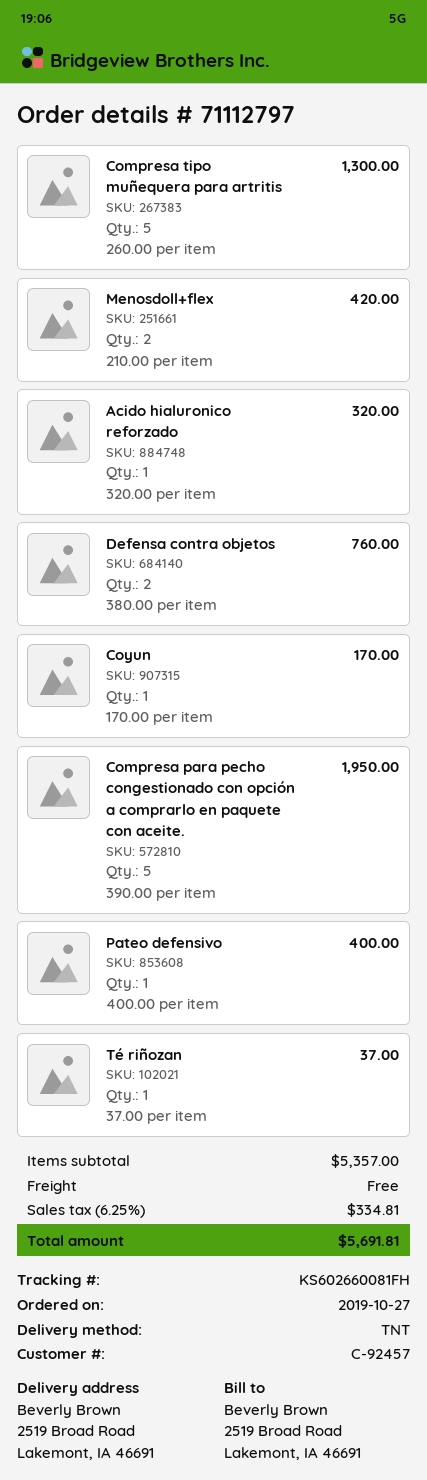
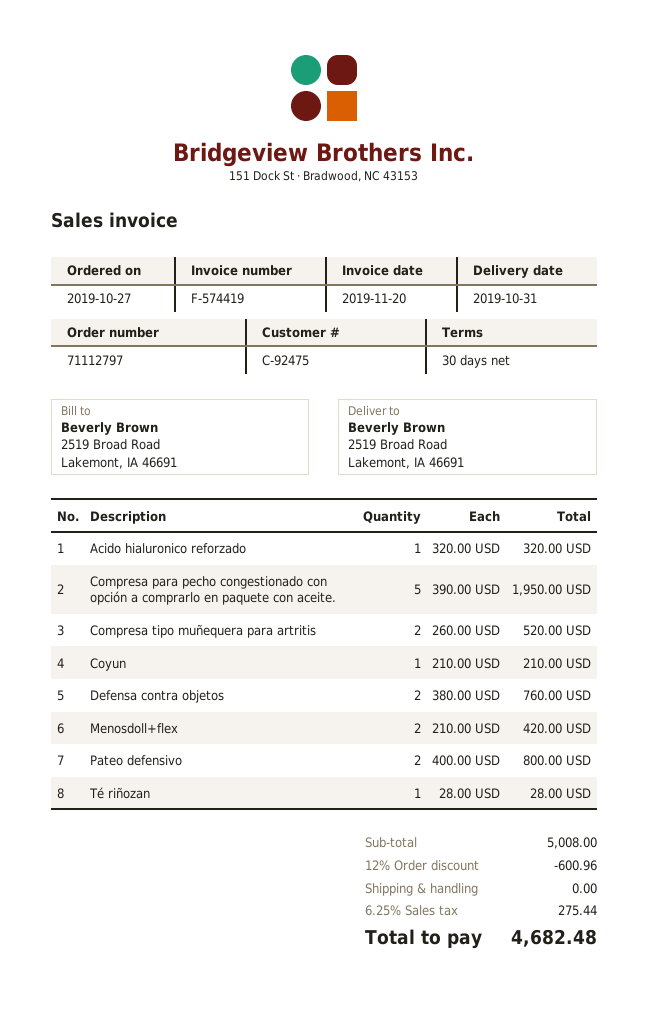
customer number: C-92457 -> C-92475
Compresa tipo muñequera para artritis: 5 x 260.00 = 1300.00 -> 2 x 260.00 = 520.00
Coyun: 1 x 170.00 = 170.00 -> 1 x 210.00 = 210.00
Pateo defensivo: 1 x 400.00 = 400.00 -> 2 x 400.00 = 800.00
Té riñozan: 1 x 37.00 = 37.00 -> 1 x 28.00 = 28.00
subtotal: 5357.00 -> 5008.00
discount: none -> 12% = 600.96
tax: 6.25% = 334.81 -> 6.25% = 275.44
total: 5691.81 -> 4682.48

